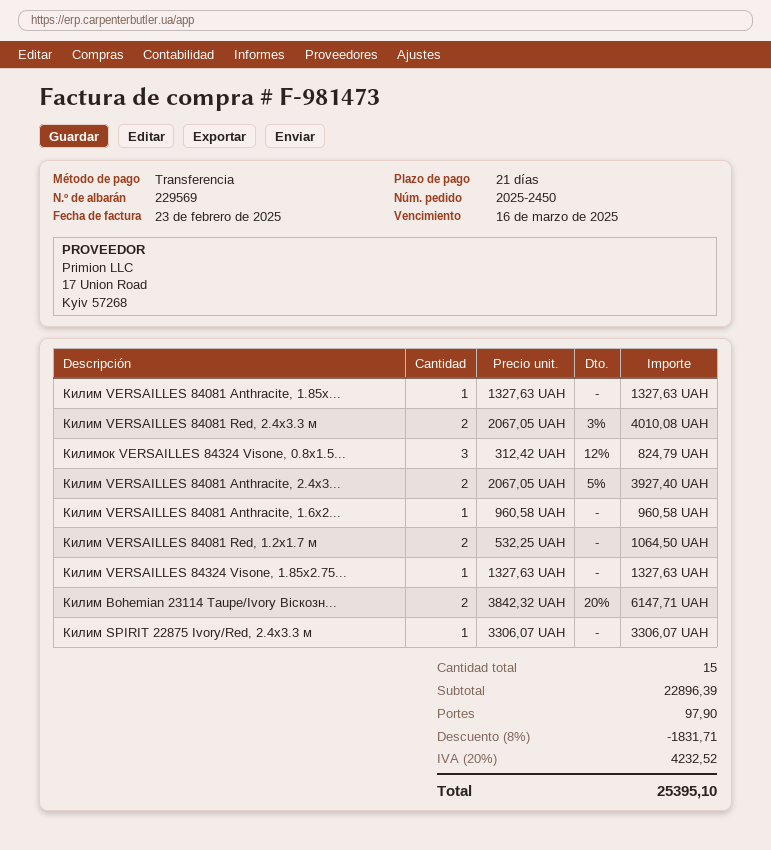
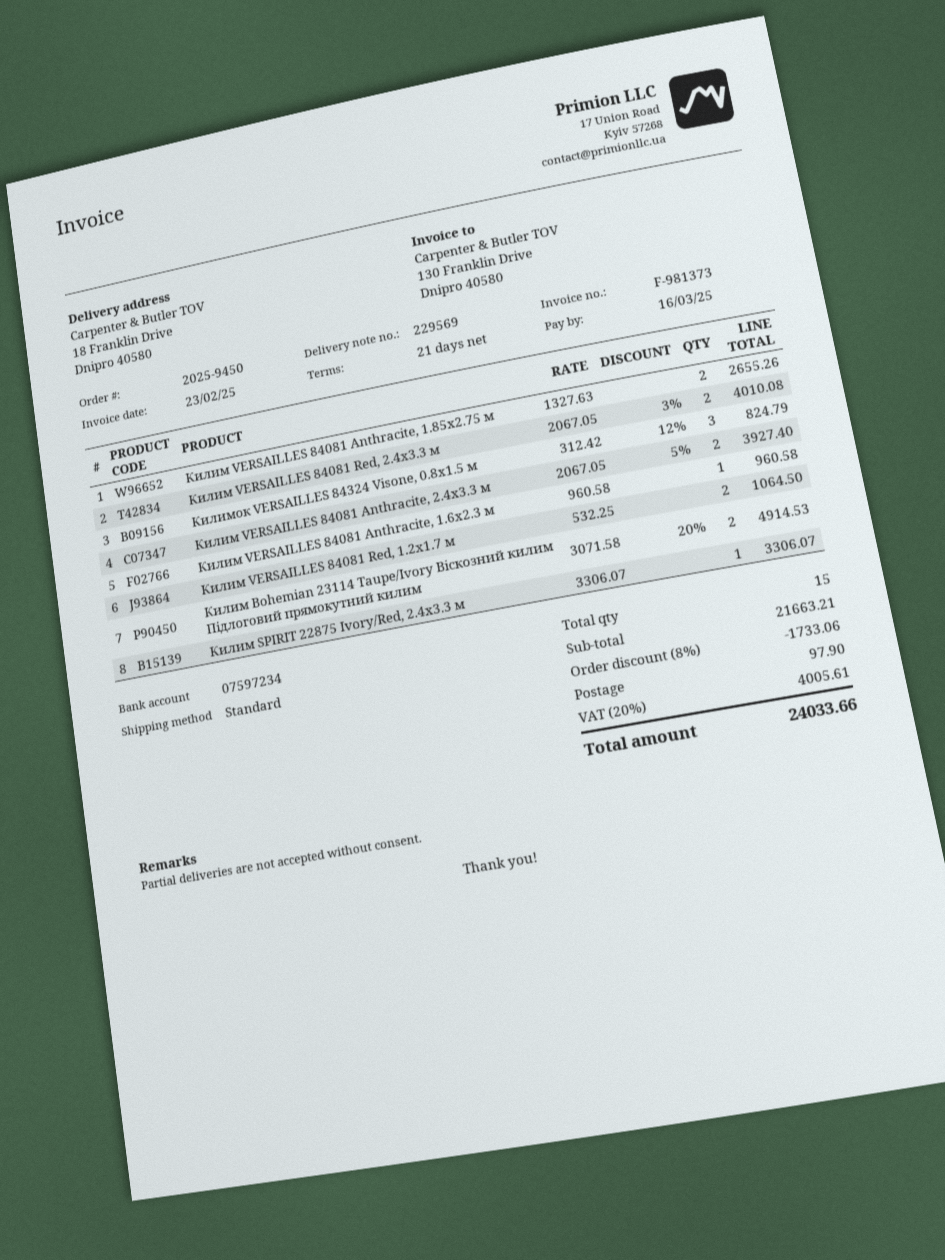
order number: 2025-2450 -> 2025-9450
invoice number: F-981473 -> F-981373
Килим VERSAILLES 84081 Anthracite, 1.85х...: 1 x 1327.63 = 1327.63 -> 2 x 1327.63 = 2655.26
Килим VERSAILLES 84324 Visone, 1.85х2.75...: 1 x 1327.63 = 1327.63 -> none
Килим Bohemian 23114 Taupe/Ivory Віскозн...: 2 x 3842.32 - 20% = 6147.71 -> 2 x 3071.58 - 20% = 4914.53
subtotal: 22896.39 -> 21663.21
discount: 8% = 1831.71 -> 8% = 1733.06
tax: 20% = 4232.52 -> 20% = 4005.61
total: 25395.10 -> 24033.66

